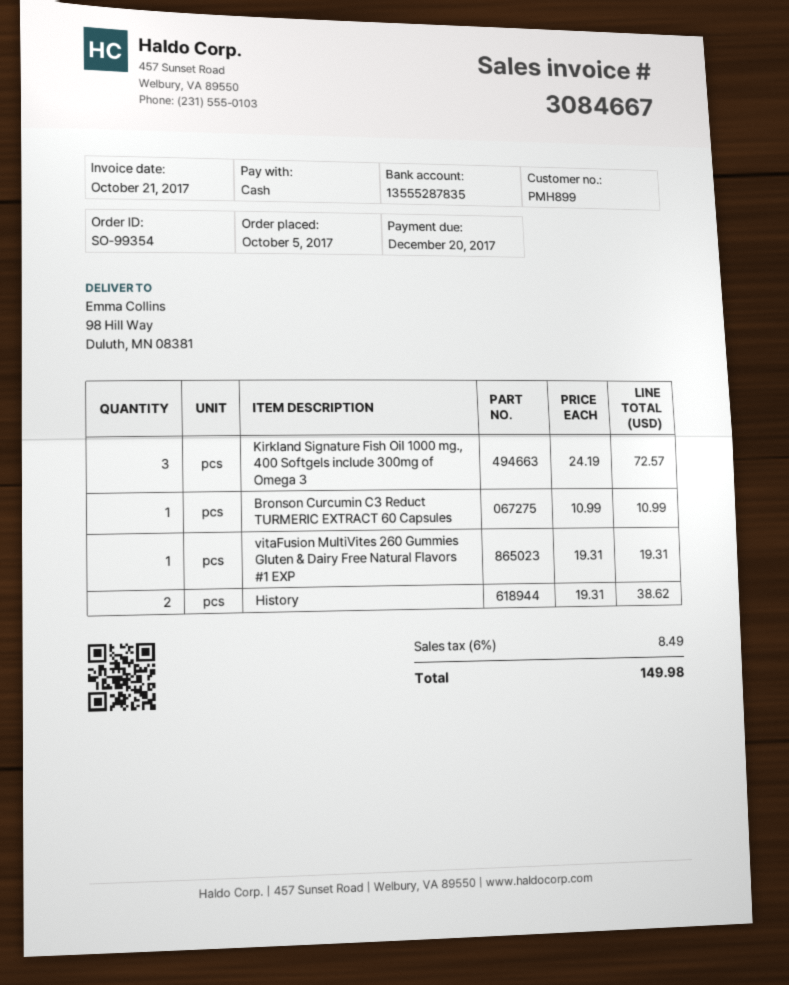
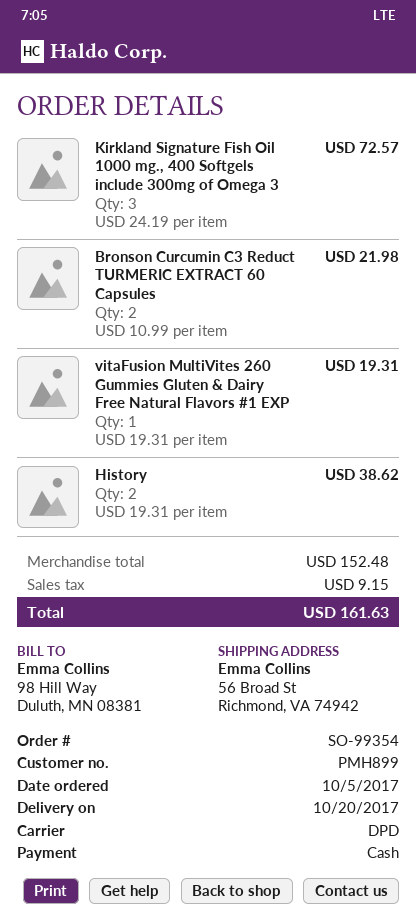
ship to: 98 Hill Way, Duluth, MN 08381 -> 56 Broad St, Richmond, VA 74942
Bronson Curcumin C3 Reduct TURMERIC EXTRACT 60 Capsules: 1 x 10.99 = 10.99 -> 2 x 10.99 = 21.98
tax: 8.49 -> 9.15
total: 149.98 -> 161.63

